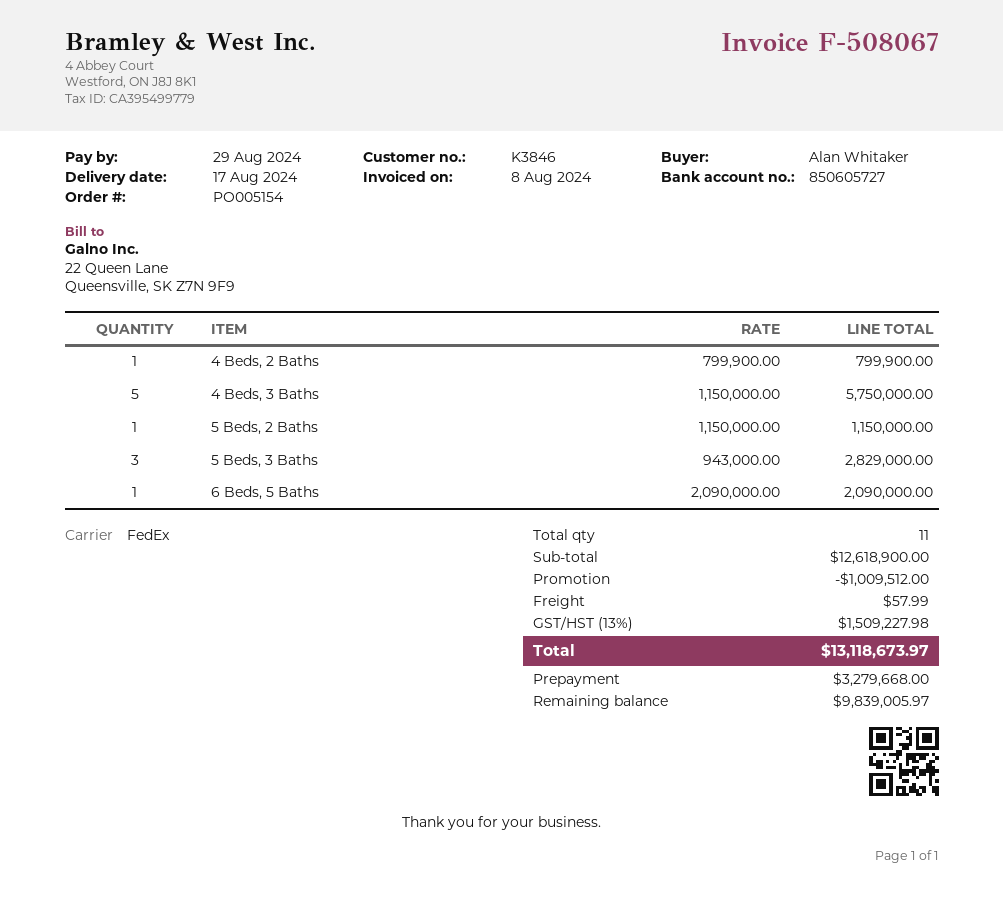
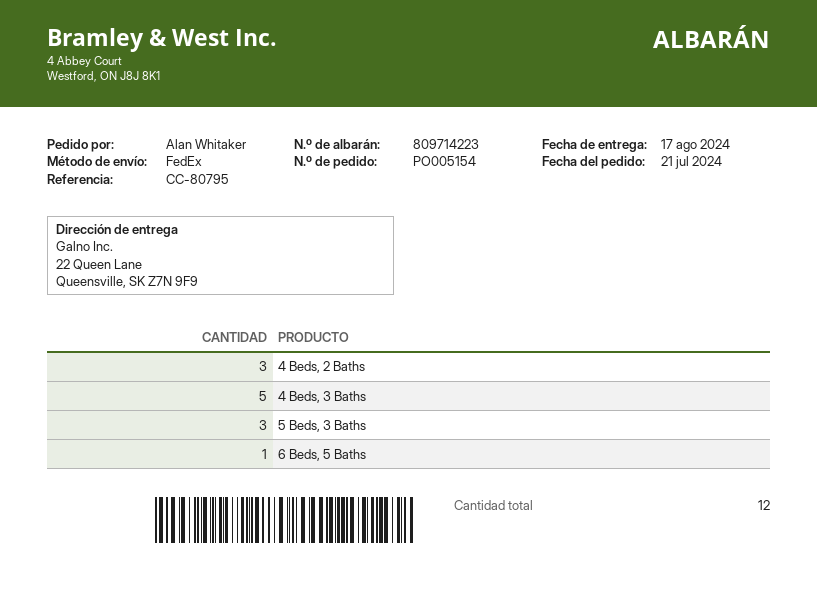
4 Beds, 2 Baths: 1 -> 3
5 Beds, 2 Baths: 1 -> none
total quantity: 11 -> 12

